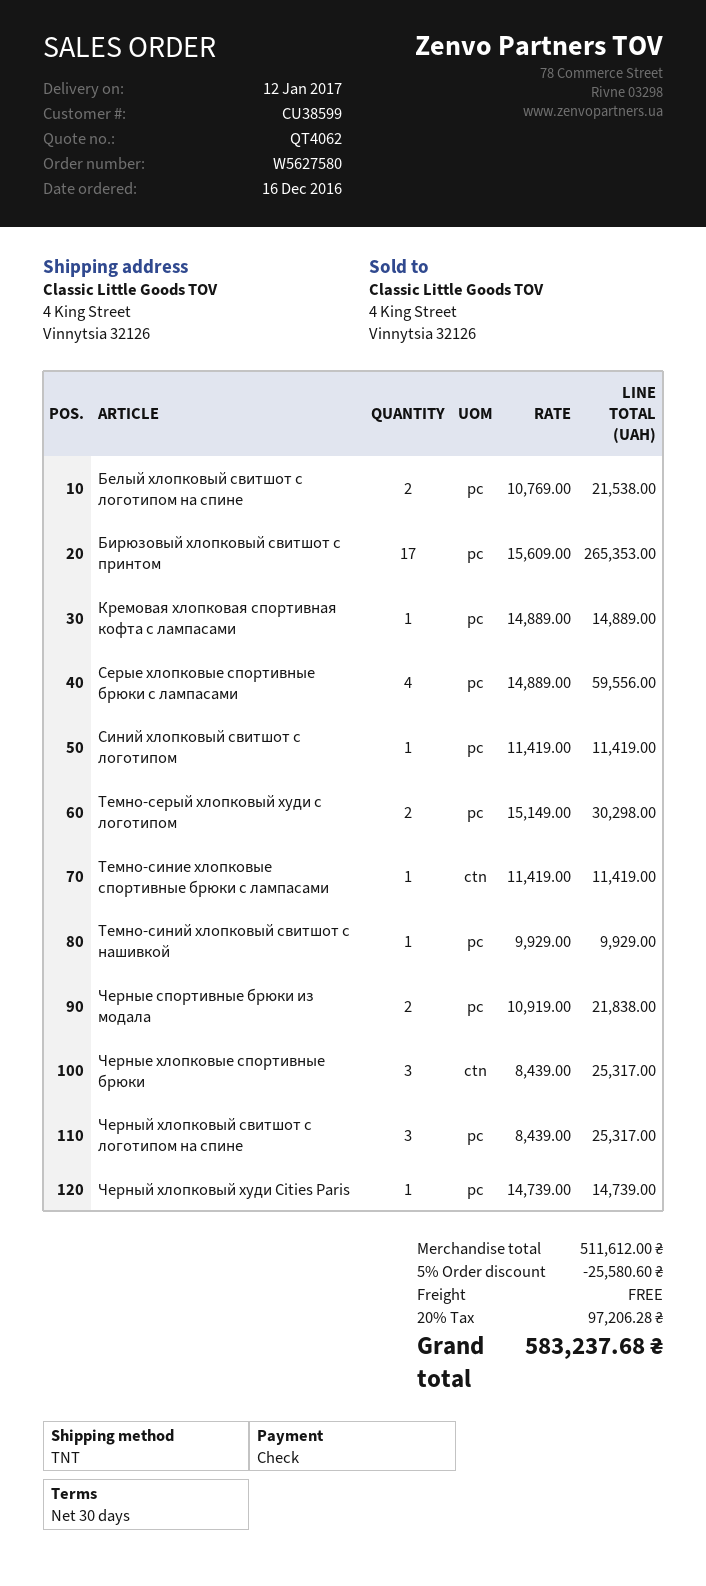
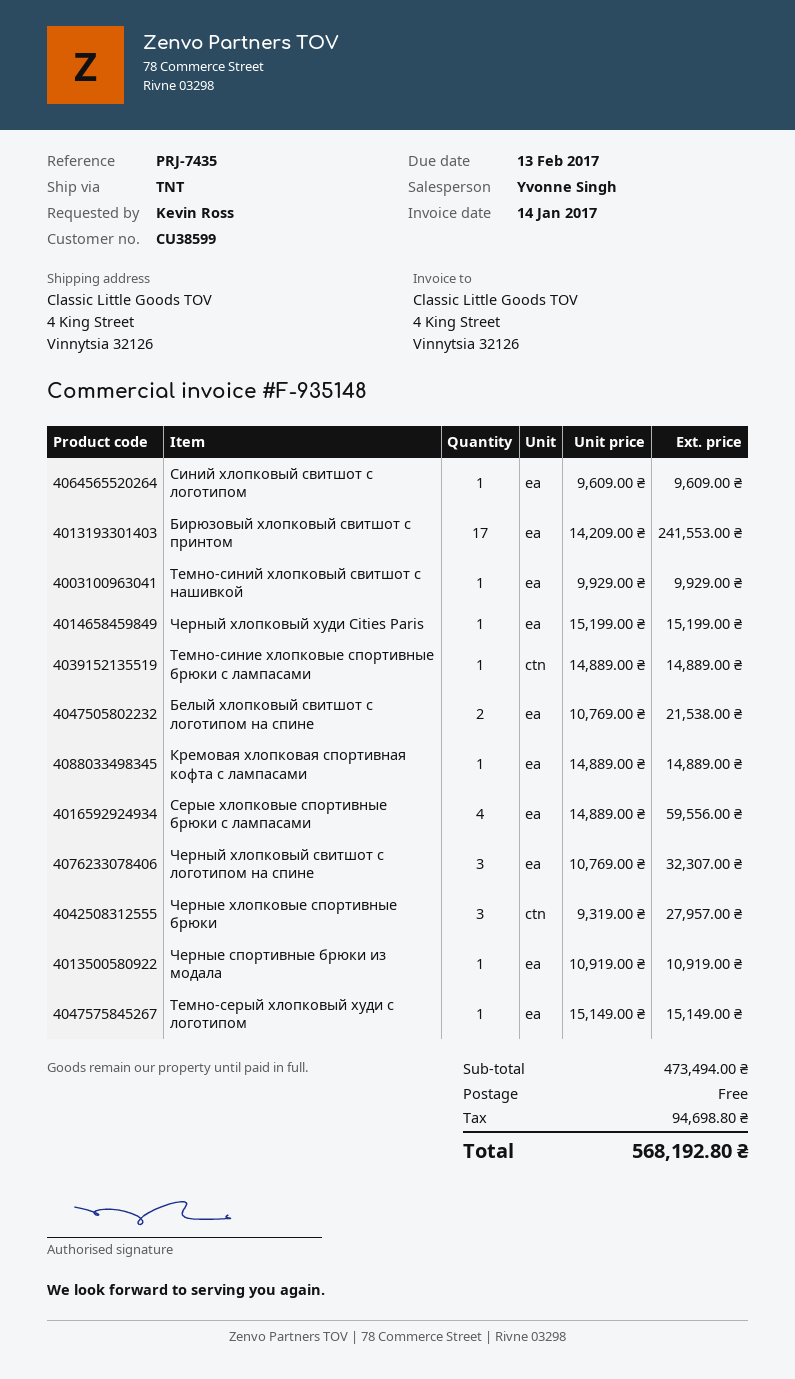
Бирюзовый хлопковый свитшот с принтом: 17 x 15609.00 = 265353.00 -> 17 x 14209.00 = 241553.00
Синий хлопковый свитшот с логотипом: 1 x 11419.00 = 11419.00 -> 1 x 9609.00 = 9609.00
Темно-серый хлопковый худи с логотипом: 2 x 15149.00 = 30298.00 -> 1 x 15149.00 = 15149.00
Темно-синие хлопковые спортивные брюки с лампасами: 1 x 11419.00 = 11419.00 -> 1 x 14889.00 = 14889.00
Черные спортивные брюки из модала: 2 x 10919.00 = 21838.00 -> 1 x 10919.00 = 10919.00
Черные хлопковые спортивные брюки: 3 x 8439.00 = 25317.00 -> 3 x 9319.00 = 27957.00
Черный хлопковый свитшот с логотипом на спине: 3 x 8439.00 = 25317.00 -> 3 x 10769.00 = 32307.00
Черный хлопковый худи Cities Paris: 1 x 14739.00 = 14739.00 -> 1 x 15199.00 = 15199.00
subtotal: 511612.00 -> 473494.00
discount: 5% = 25580.60 -> none
tax: 97206.28 -> 94698.80
total: 583237.68 -> 568192.80

